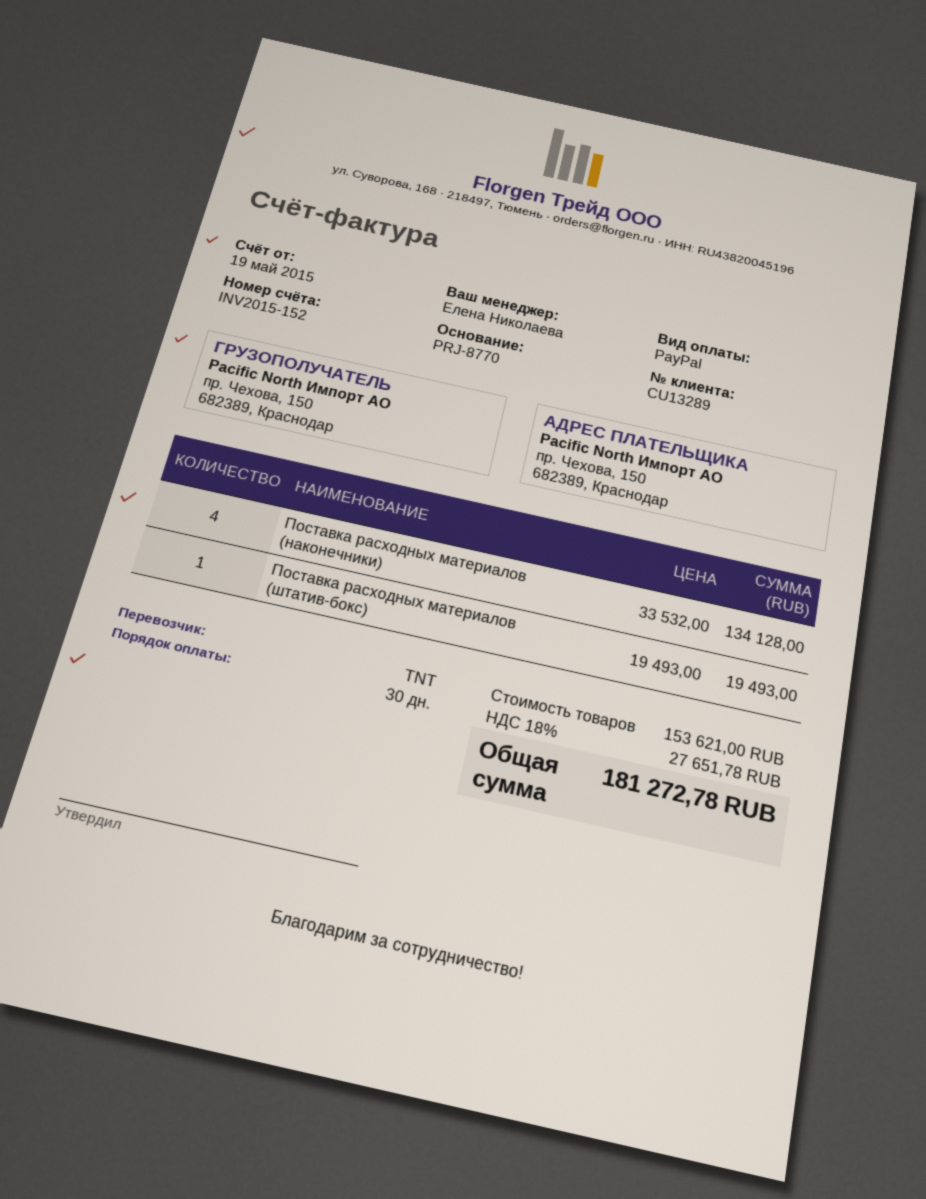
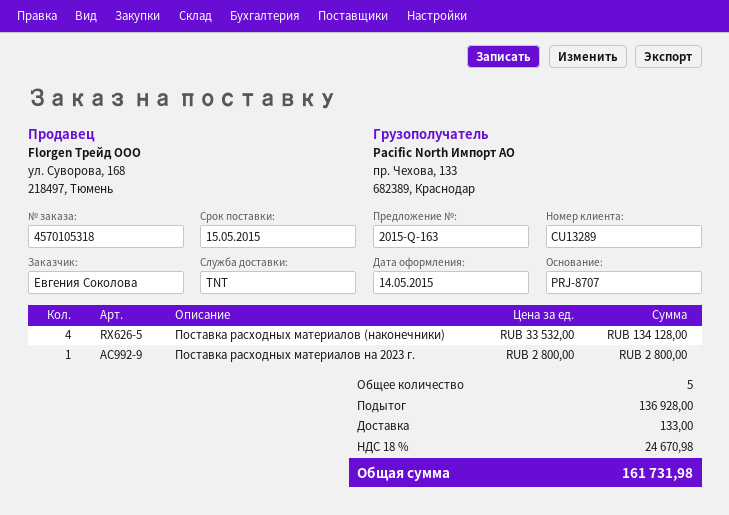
reference: PRJ-8770 -> PRJ-8707
ship to: пр. Чехова, 150, 682389, Краснодар -> пр. Чехова, 133, 682389, Краснодар
Поставка расходных материалов (штатив-бокс): 1 x 19493.00 = 19493.00 -> none
Поставка расходных материалов на 2023 г.: none -> 1 x 2800.00 = 2800.00
subtotal: 153621.00 -> 136928.00
shipping: none -> 133.00
tax: 18% = 27651.78 -> 18% = 24670.98
total: 181272.78 -> 161731.98

